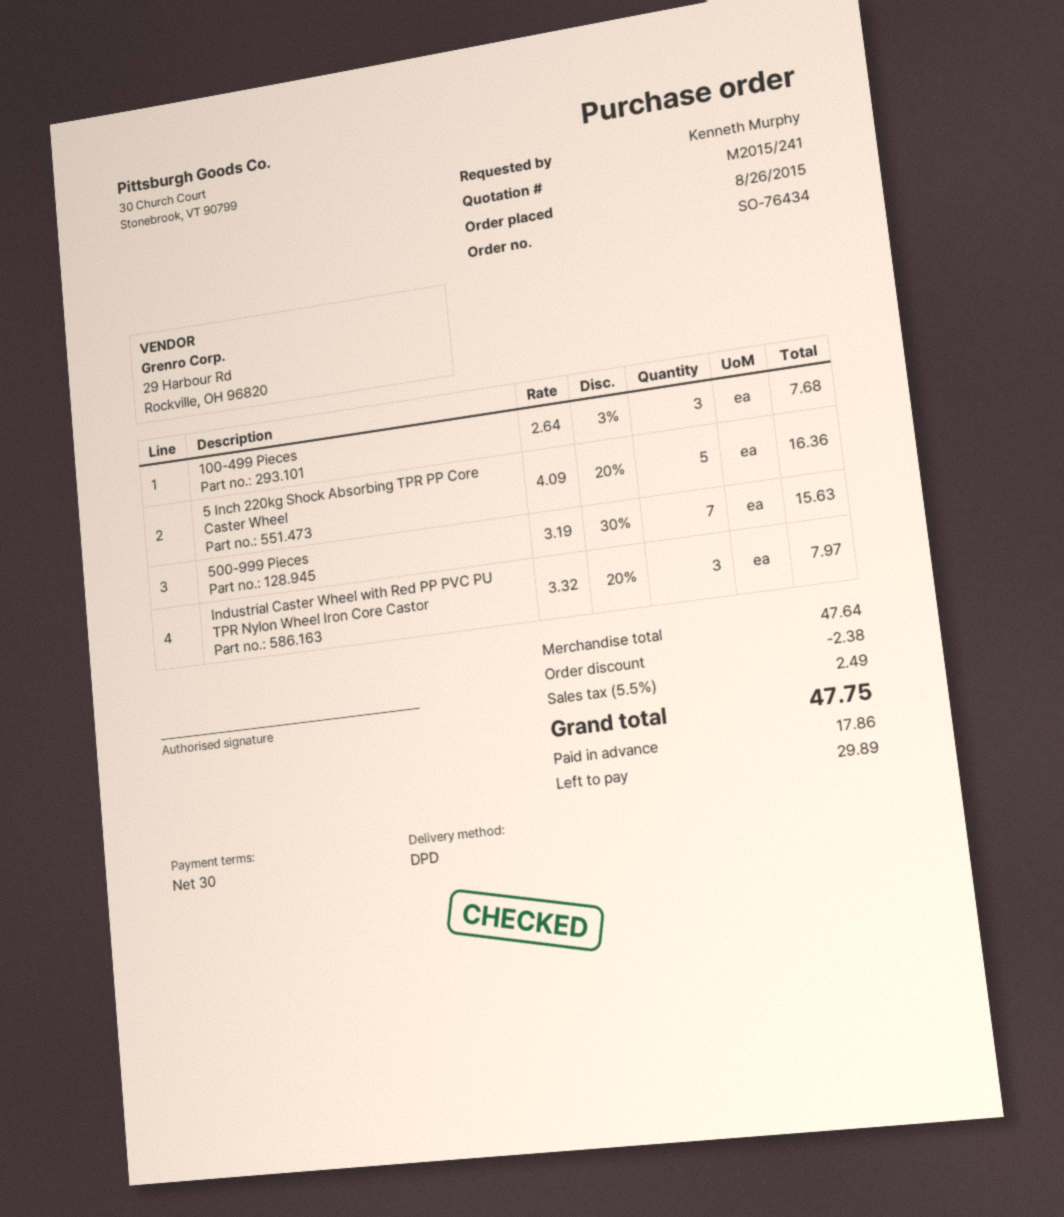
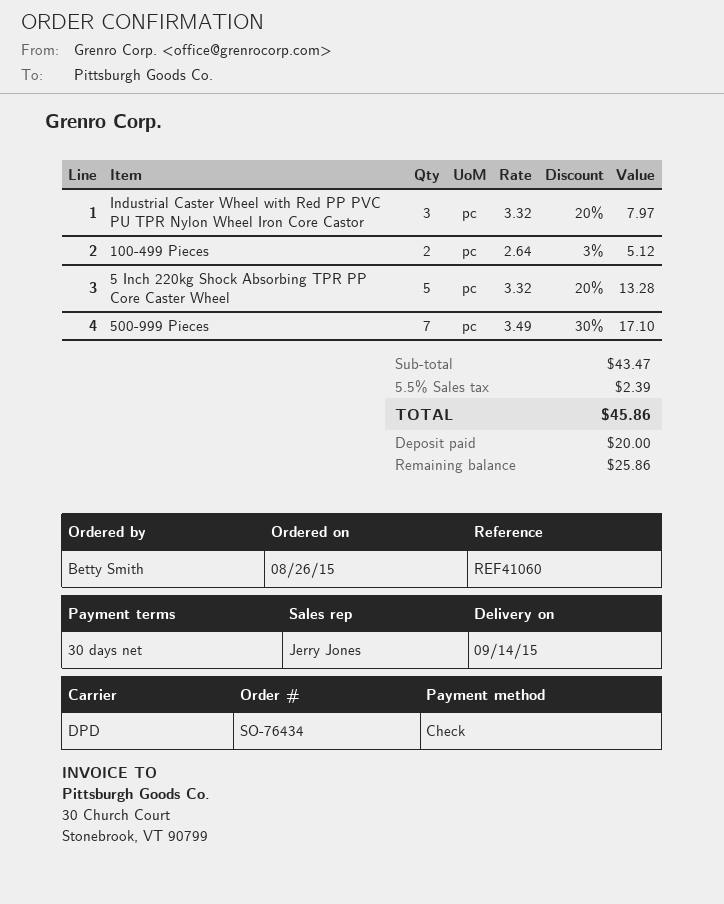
ordered by: Kenneth Murphy -> Betty Smith
100-499 Pieces: 3 x 2.64 - 3% = 7.68 -> 2 x 2.64 - 3% = 5.12
5 Inch 220kg Shock Absorbing TPR PP Core Caster Wheel: 5 x 4.09 - 20% = 16.36 -> 5 x 3.32 - 20% = 13.28
500-999 Pieces: 7 x 3.19 - 30% = 15.63 -> 7 x 3.49 - 30% = 17.10
subtotal: 47.64 -> 43.47
discount: 2.38 -> none
tax: 5.5% = 2.49 -> 5.5% = 2.39
total: 47.75 -> 45.86
deposit: 17.86 -> 20.00
balance: 29.89 -> 25.86

